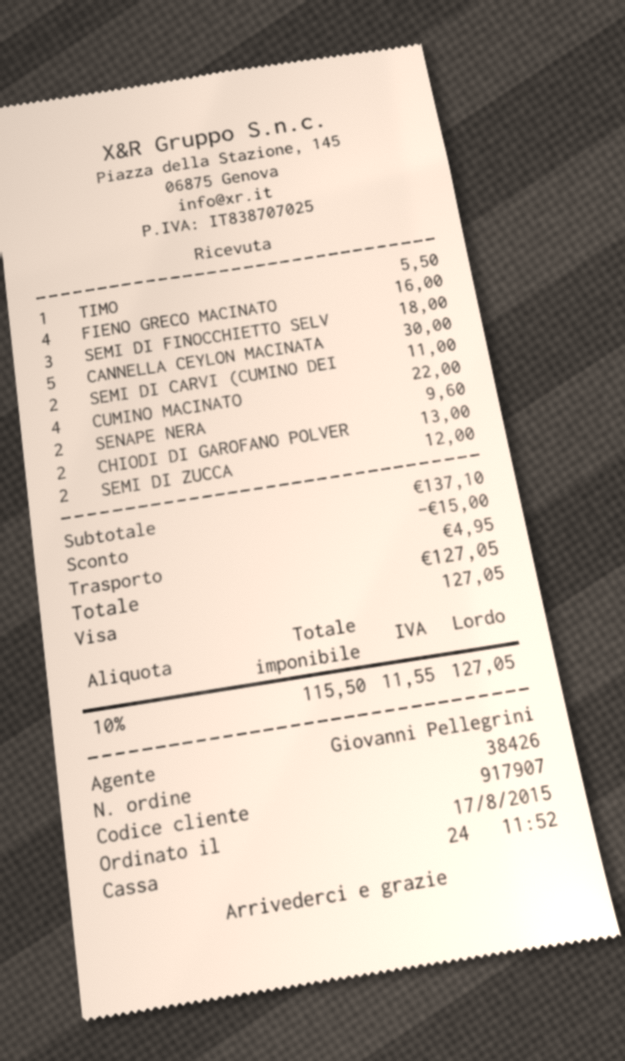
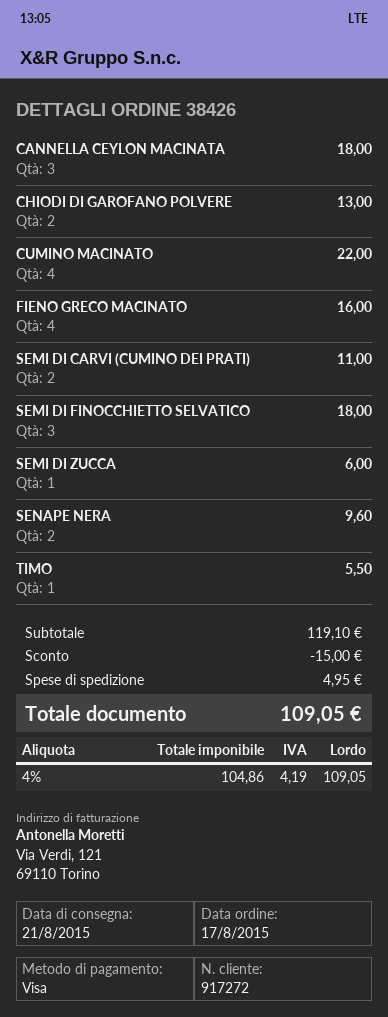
customer number: 917907 -> 917272
CANNELLA CEYLON MACINATA: 5 for 30.00 -> 3 for 18.00
SEMI DI ZUCCA: 2 for 12.00 -> 1 for 6.00
subtotal: 137.10 -> 119.10
net: 115.50 -> 104.86
tax: 10% = 11.55 -> 4% = 4.19
total: 127.05 -> 109.05

